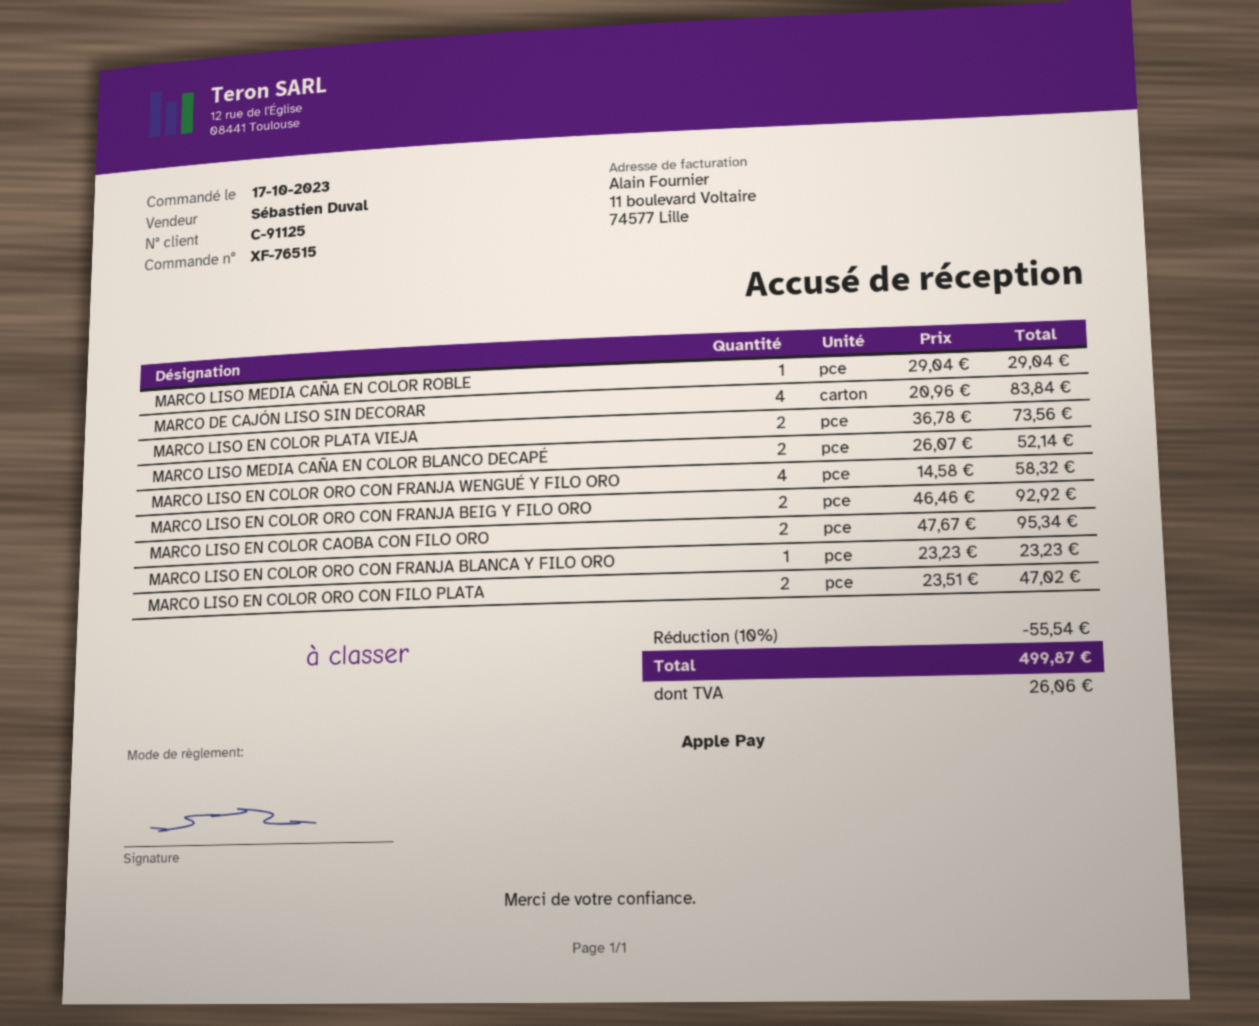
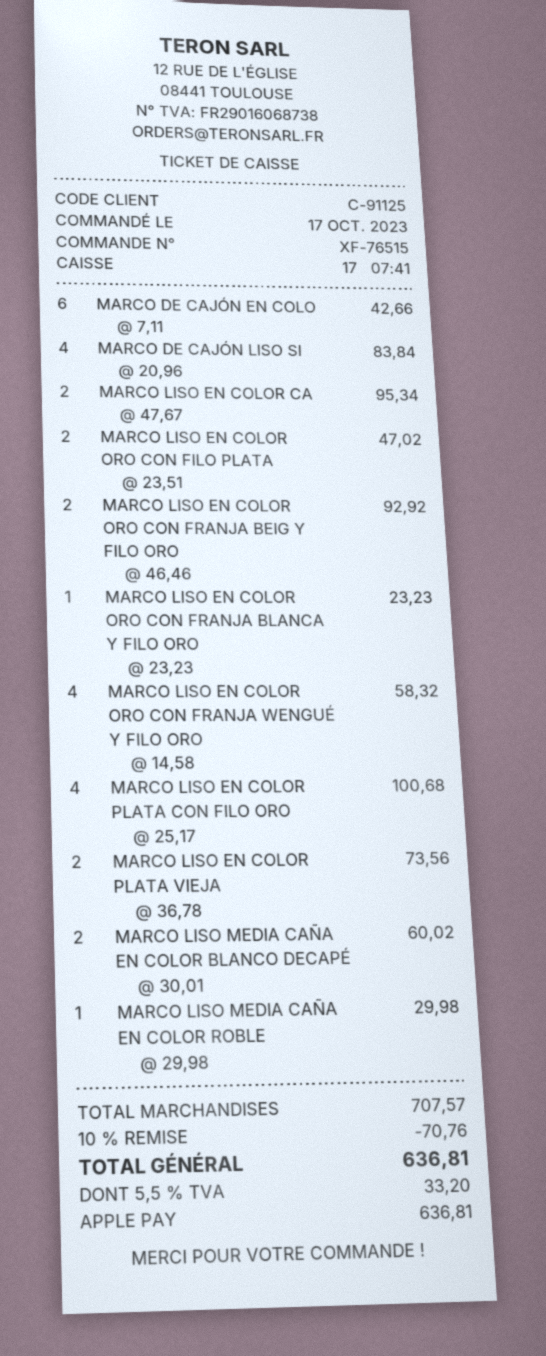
MARCO LISO MEDIA CAÑA EN COLOR ROBLE: 1 x 29.04 = 29.04 -> 1 x 29.98 = 29.98
MARCO LISO MEDIA CAÑA EN COLOR BLANCO DECAPÉ: 2 x 26.07 = 52.14 -> 2 x 30.01 = 60.02
MARCO DE CAJÓN EN COLO: none -> 6 x 7.11 = 42.66
MARCO LISO EN COLOR PLATA CON FILO ORO: none -> 4 x 25.17 = 100.68
discount: 10% = 55.54 -> 10% = 70.76
tax: 26.06 -> 33.20
total: 499.87 -> 636.81

